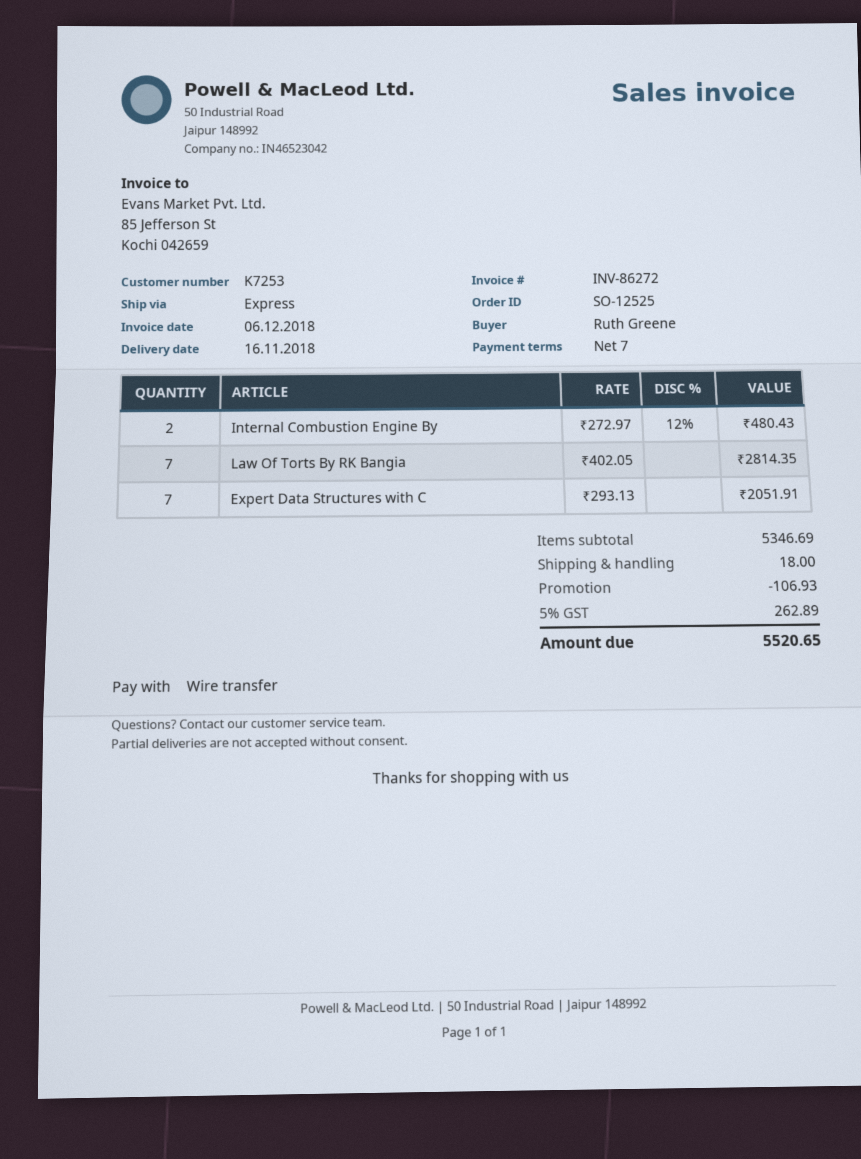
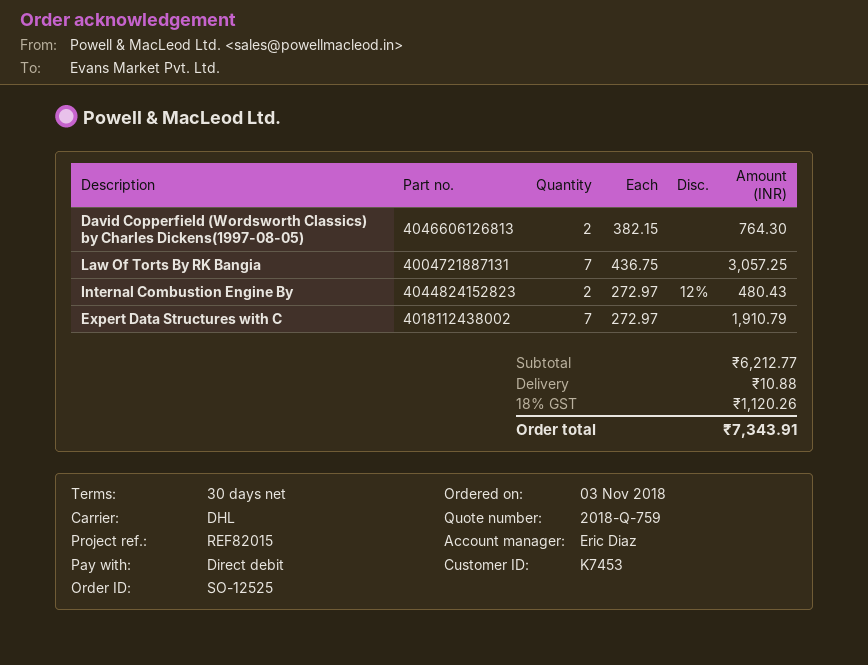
payment terms: 7 days -> 30 days
customer number: K7253 -> K7453
payment method: bank transfer -> direct debit
shipping method: express -> DHL
Law Of Torts By RK Bangia: 7 x 402.05 = 2814.35 -> 7 x 436.75 = 3057.25
Expert Data Structures with C: 7 x 293.13 = 2051.91 -> 7 x 272.97 = 1910.79
David Copperfield (Wordsworth Classics) by Charles Dickens(1997-08-05): none -> 2 x 382.15 = 764.30
subtotal: 5346.69 -> 6212.77
discount: 106.93 -> none
shipping: 18.00 -> 10.88
tax: 5% = 262.89 -> 18% = 1120.26
total: 5520.65 -> 7343.91

